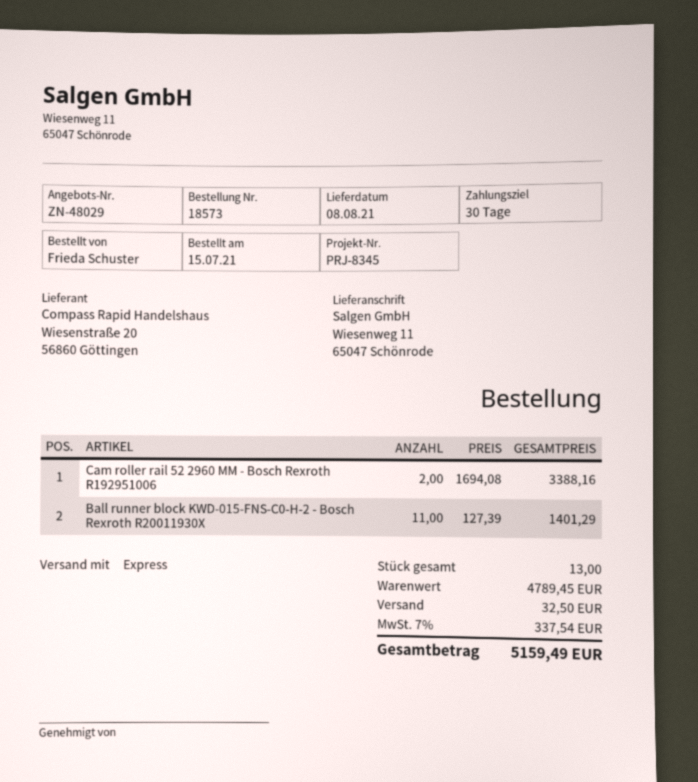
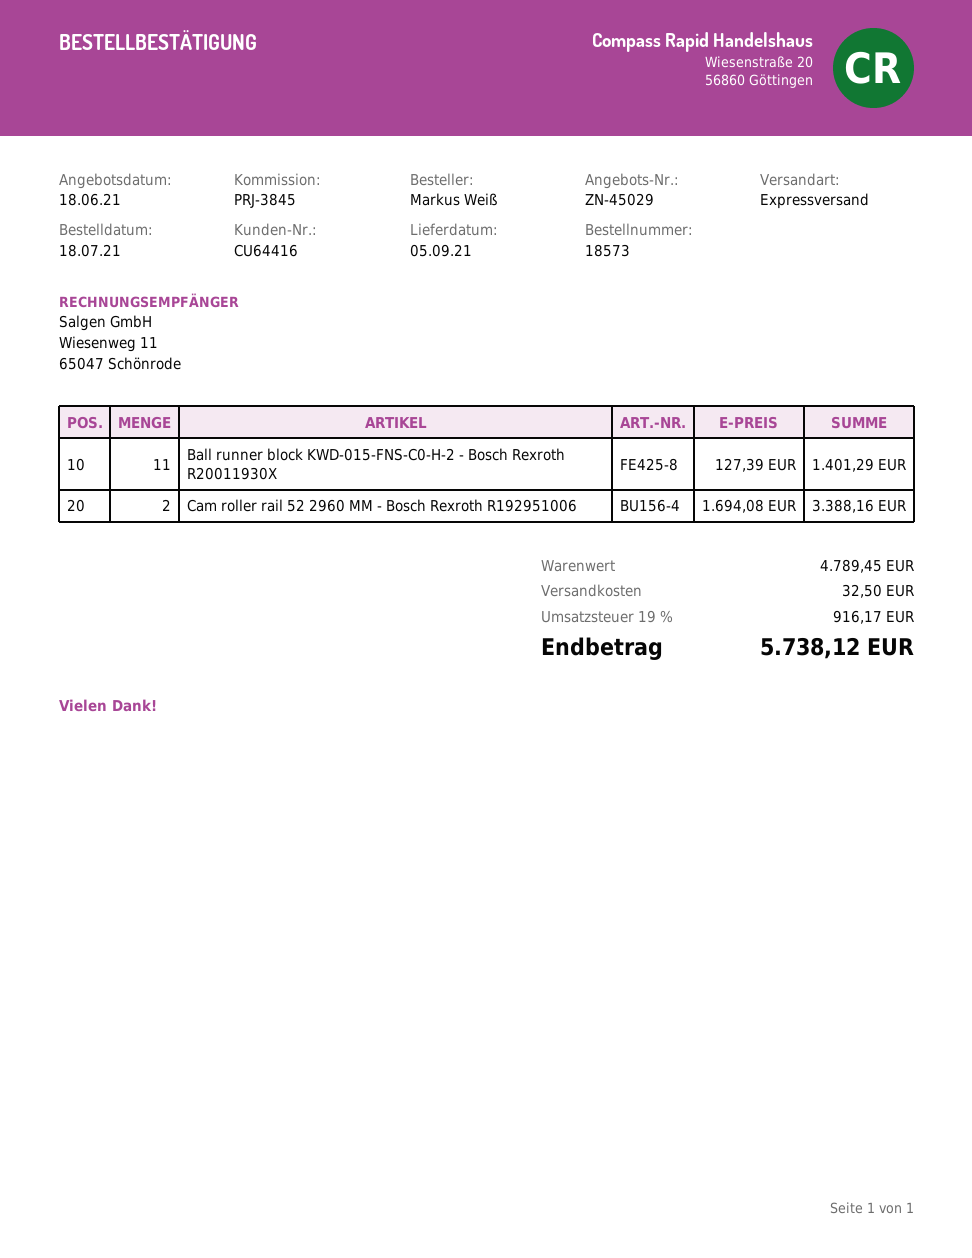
quote number: ZN-48029 -> ZN-45029
order date: 2021-07-15 -> 2021-07-18
delivery date: 2021-08-08 -> 2021-09-05
reference: PRJ-8345 -> PRJ-3845
ordered by: Frieda Schuster -> Markus Weiß
tax: 7% = 337.54 -> 19% = 916.17
total: 5159.49 -> 5738.12

